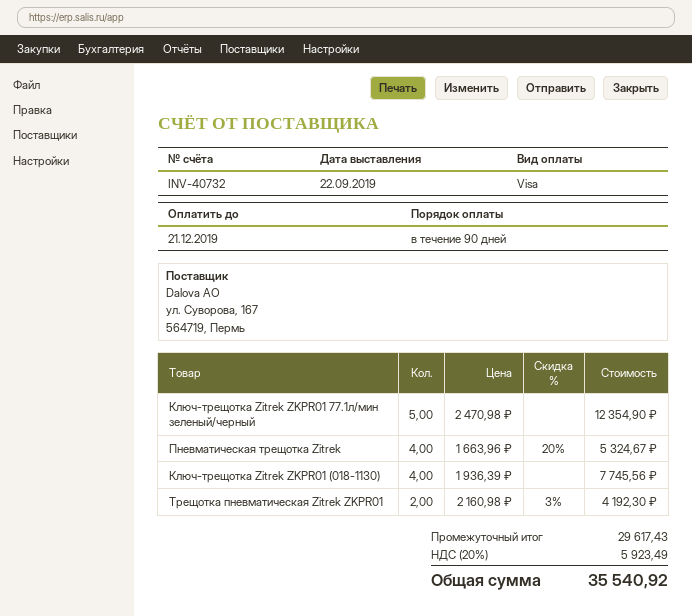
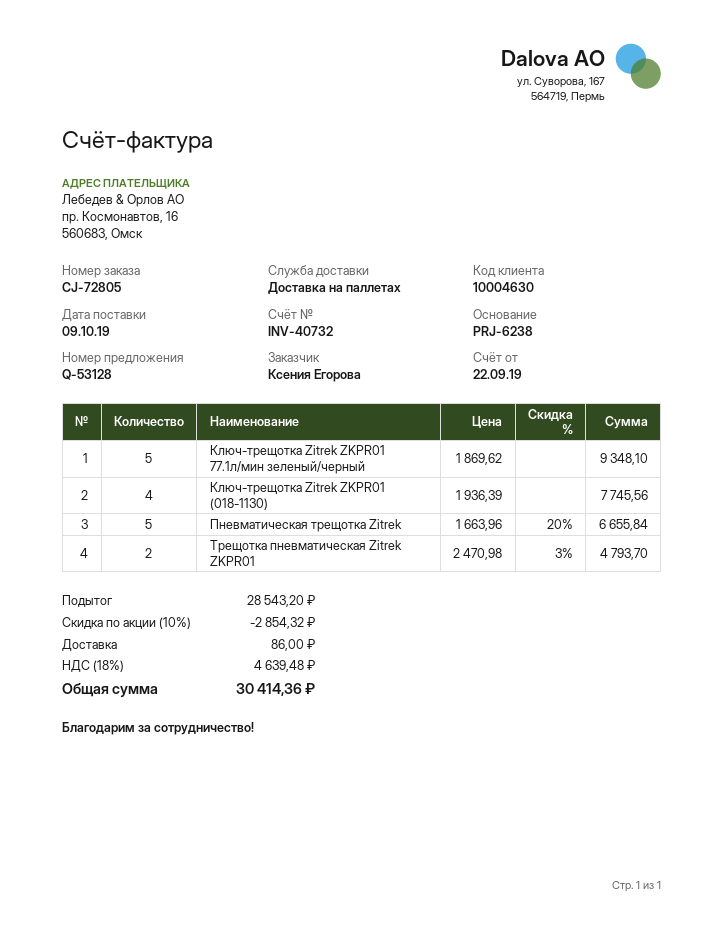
Ключ-трещотка Zitrek ZKPR01 77.1л/мин зеленый/черный: 5 x 2470.98 = 12354.90 -> 5 x 1869.62 = 9348.10
Пневматическая трещотка Zitrek: 4 x 1663.96 - 20% = 5324.67 -> 5 x 1663.96 - 20% = 6655.84
Трещотка пневматическая Zitrek ZKPR01: 2 x 2160.98 - 3% = 4192.30 -> 2 x 2470.98 - 3% = 4793.70
subtotal: 29617.43 -> 28543.20
discount: none -> 10% = 2854.32
shipping: none -> 86.00
tax: 20% = 5923.49 -> 18% = 4639.48
total: 35540.92 -> 30414.36

